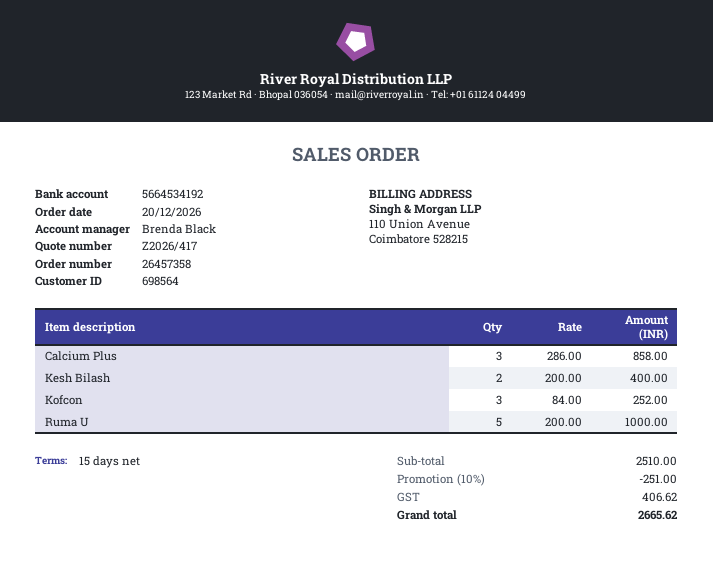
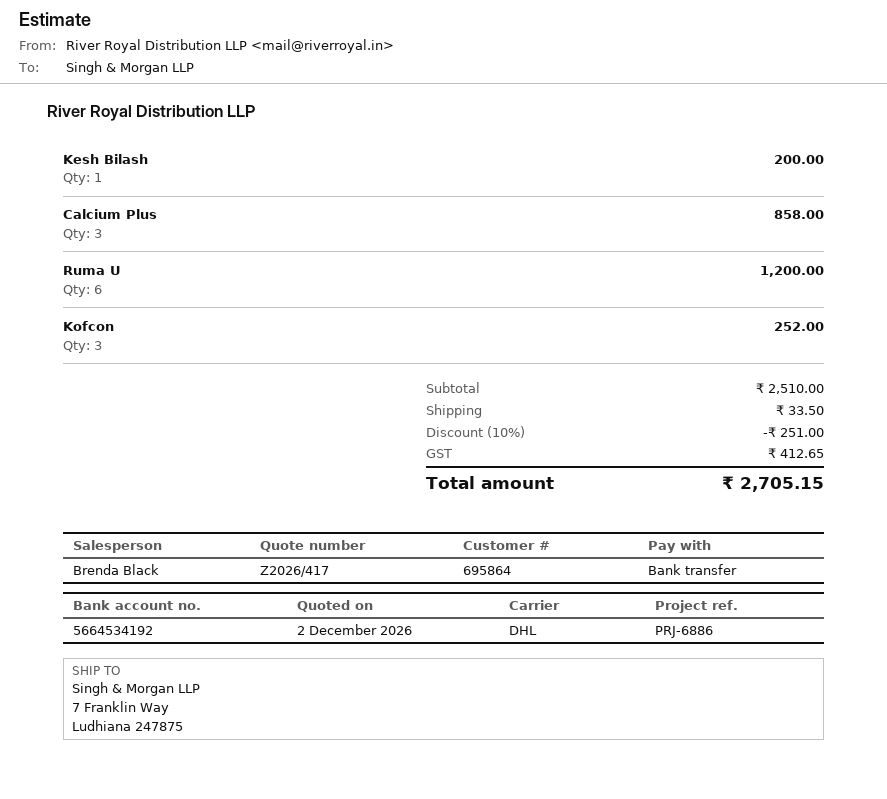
customer number: 698564 -> 695864
Kesh Bilash: 2 for 400.00 -> 1 for 200.00
Ruma U: 5 for 1000.00 -> 6 for 1200.00
shipping: none -> 33.50
tax: 406.62 -> 412.65
total: 2665.62 -> 2705.15

